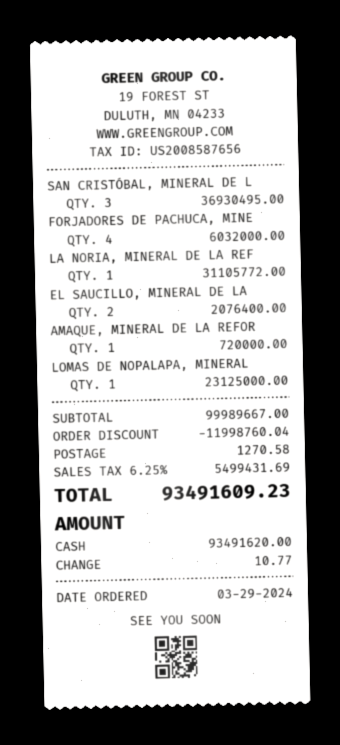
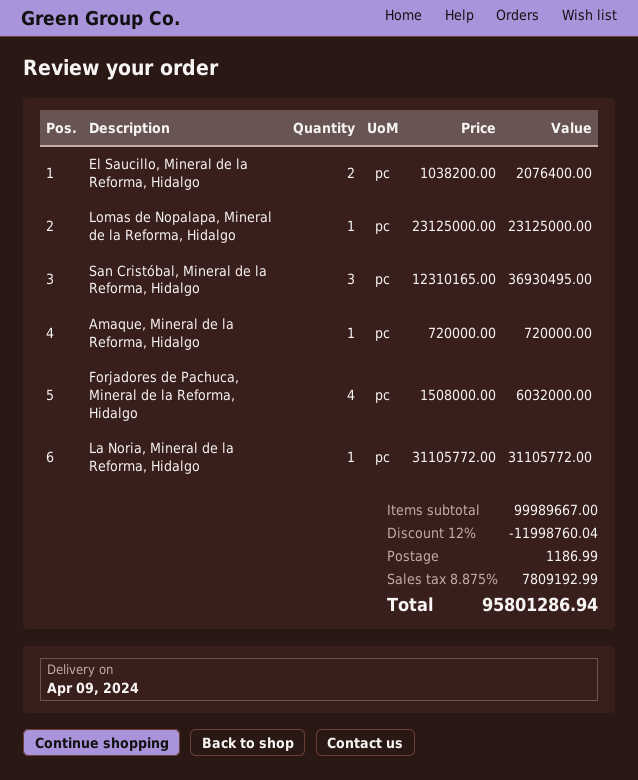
shipping: 1270.58 -> 1186.99
tax: 6.25% = 5499431.69 -> 8.875% = 7809192.99
total: 93491609.23 -> 95801286.94

